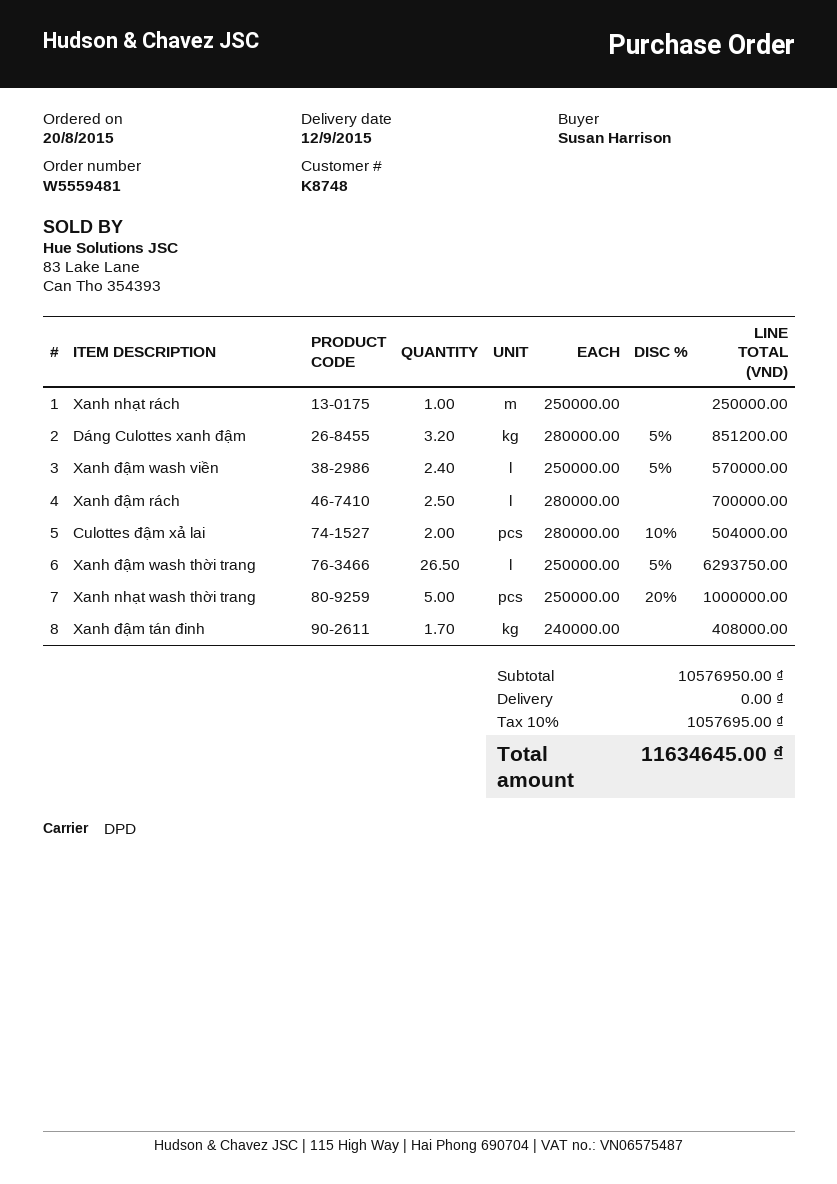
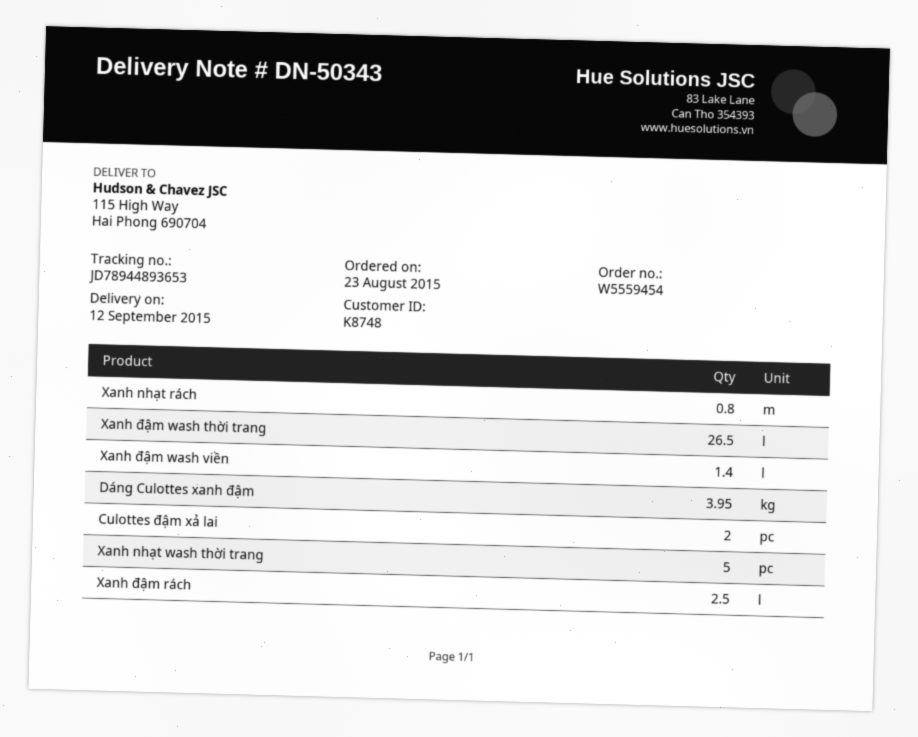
order number: W5559481 -> W5559454
order date: 2015-08-20 -> 2015-08-23
Xanh nhạt rách: 1 -> 0.8
Dáng Culottes xanh đậm: 3.2 -> 3.95
Xanh đậm wash viền: 2.4 -> 1.4
Xanh đậm tán đinh: 1.7 -> none

